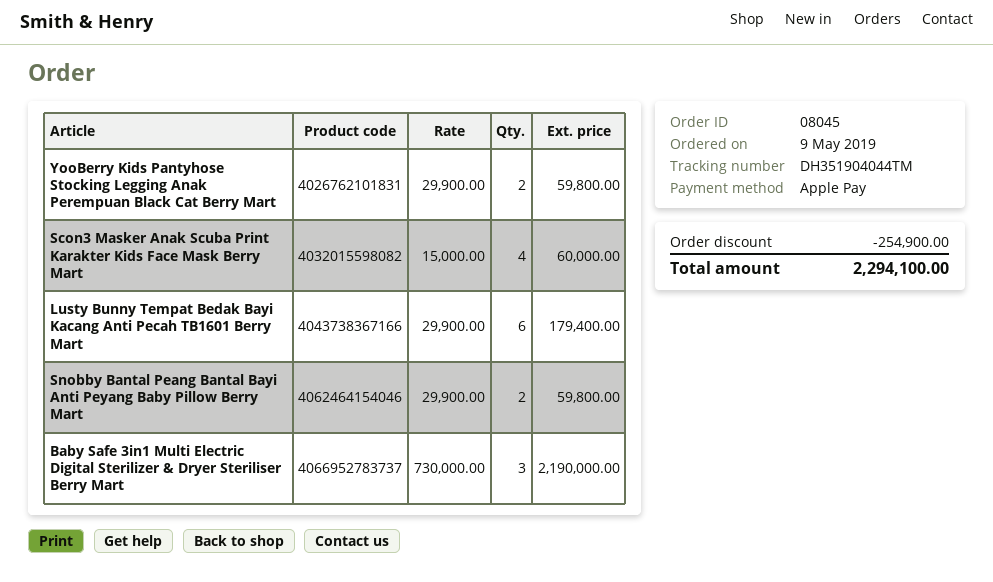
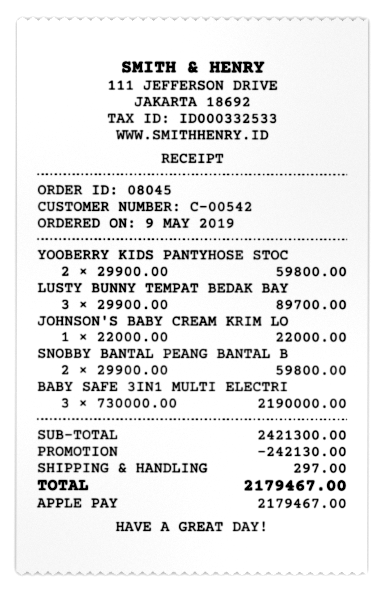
Scon3 Masker Anak Scuba Print Karakter Kids Face Mask Berry Mart: 4 x 15000.00 = 60000.00 -> none
Lusty Bunny Tempat Bedak Bayi Kacang Anti Pecah TB1601 Berry Mart: 6 x 29900.00 = 179400.00 -> 3 x 29900.00 = 89700.00
JOHNSON'S BABY CREAM KRIM LO: none -> 1 x 22000.00 = 22000.00
discount: 254900.00 -> 242130.00
shipping: none -> 297.00
total: 2294100.00 -> 2179467.00

